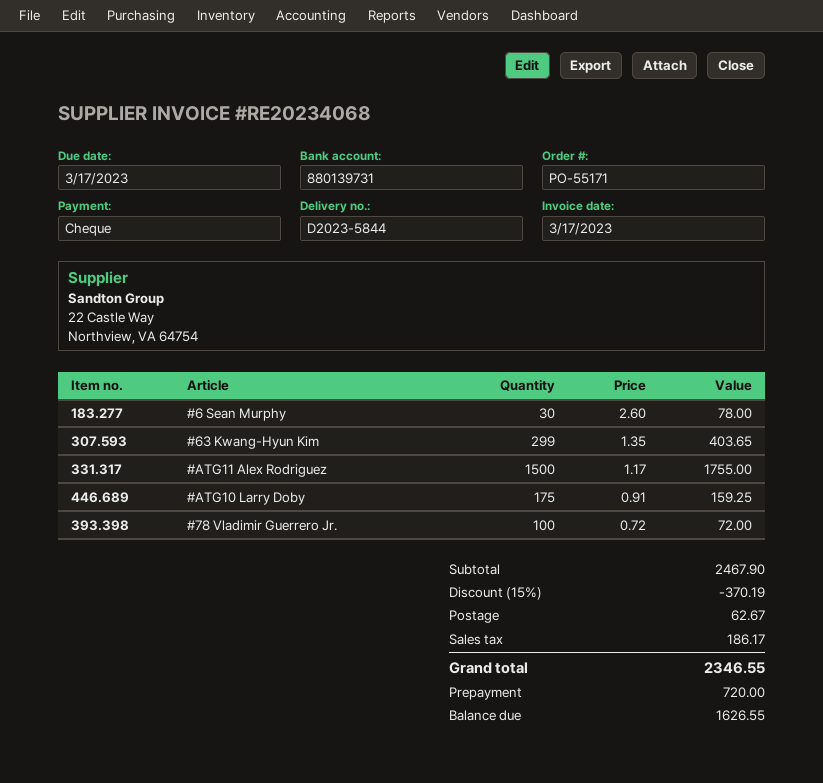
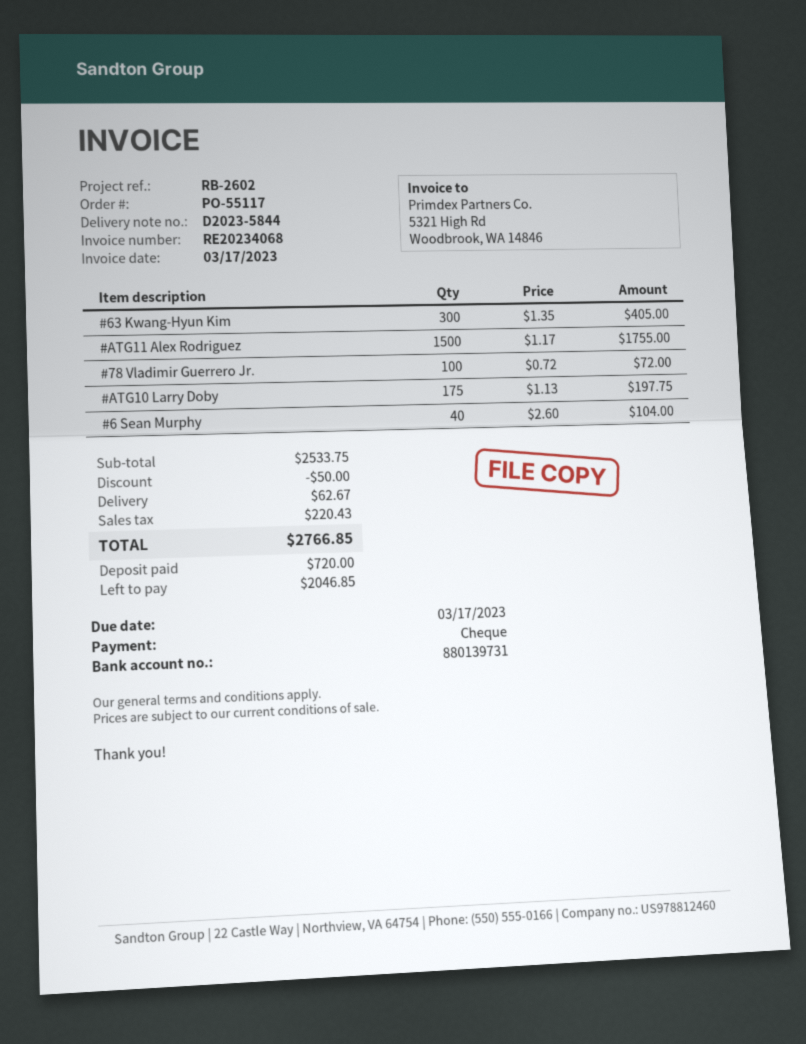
order number: PO-55171 -> PO-55117
#6 Sean Murphy: 30 x 2.60 = 78.00 -> 40 x 2.60 = 104.00
#63 Kwang-Hyun Kim: 299 x 1.35 = 403.65 -> 300 x 1.35 = 405.00
#ATG10 Larry Doby: 175 x 0.91 = 159.25 -> 175 x 1.13 = 197.75
subtotal: 2467.90 -> 2533.75
discount: 370.19 -> 50.00
tax: 186.17 -> 220.43
total: 2346.55 -> 2766.85
balance: 1626.55 -> 2046.85

